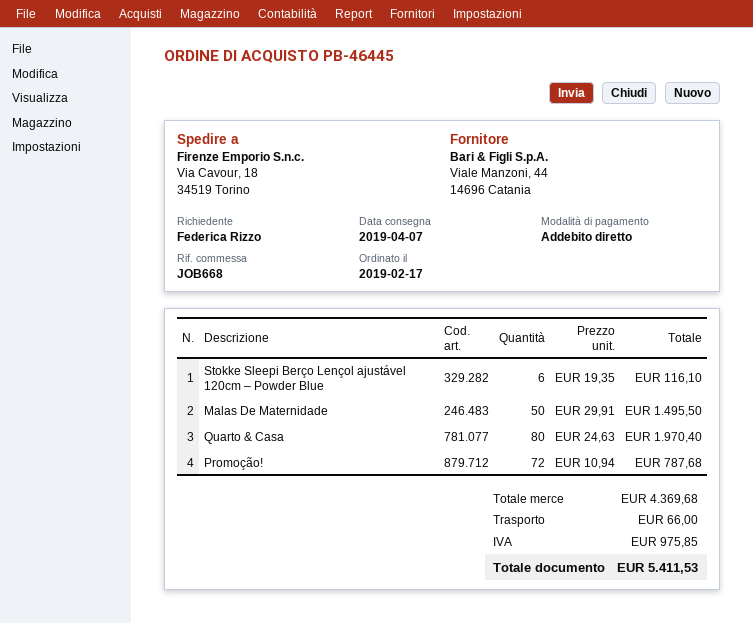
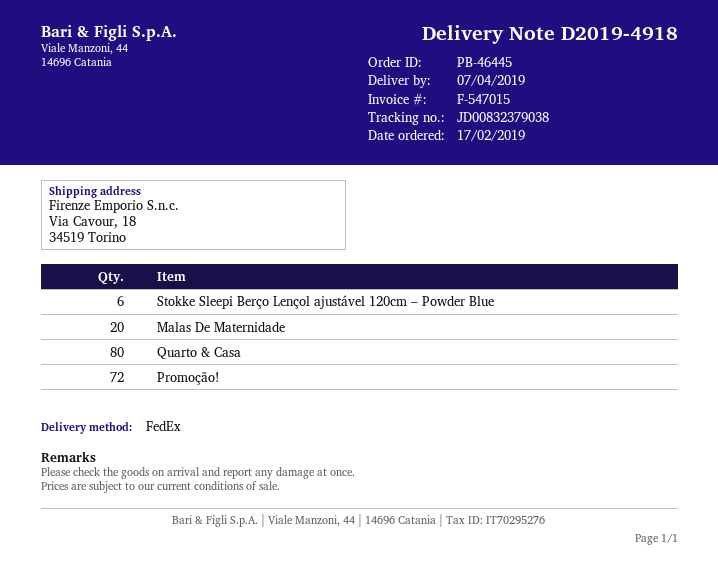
Malas De Maternidade: 50 -> 20

